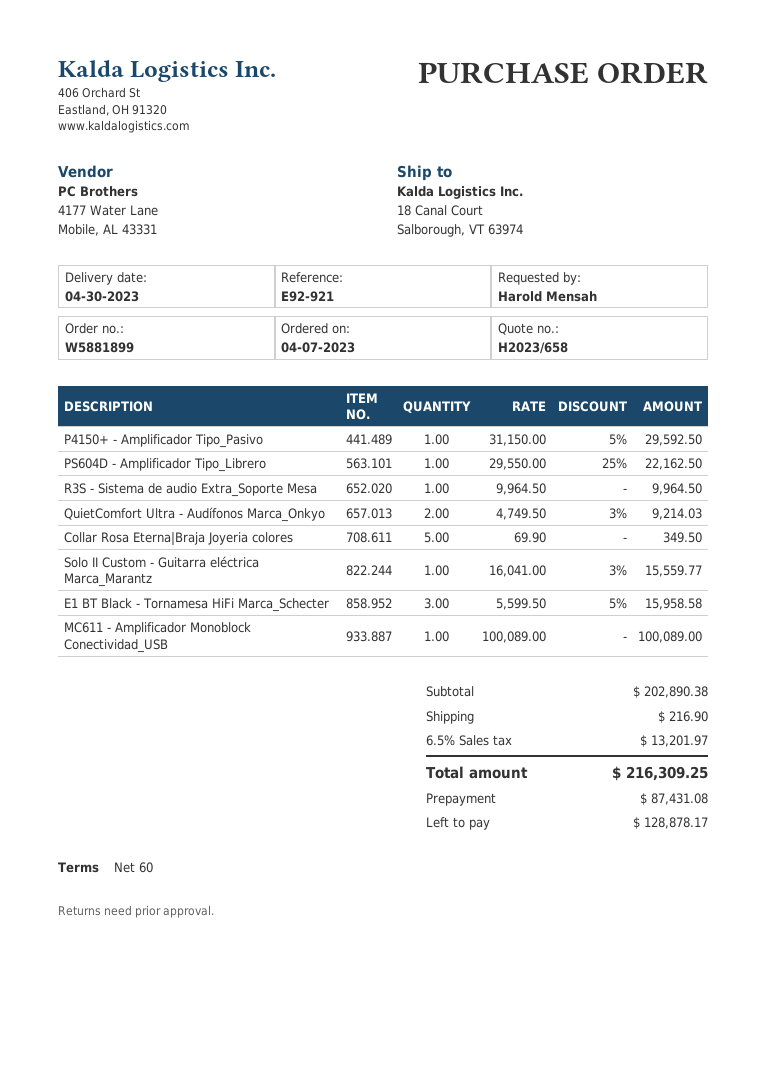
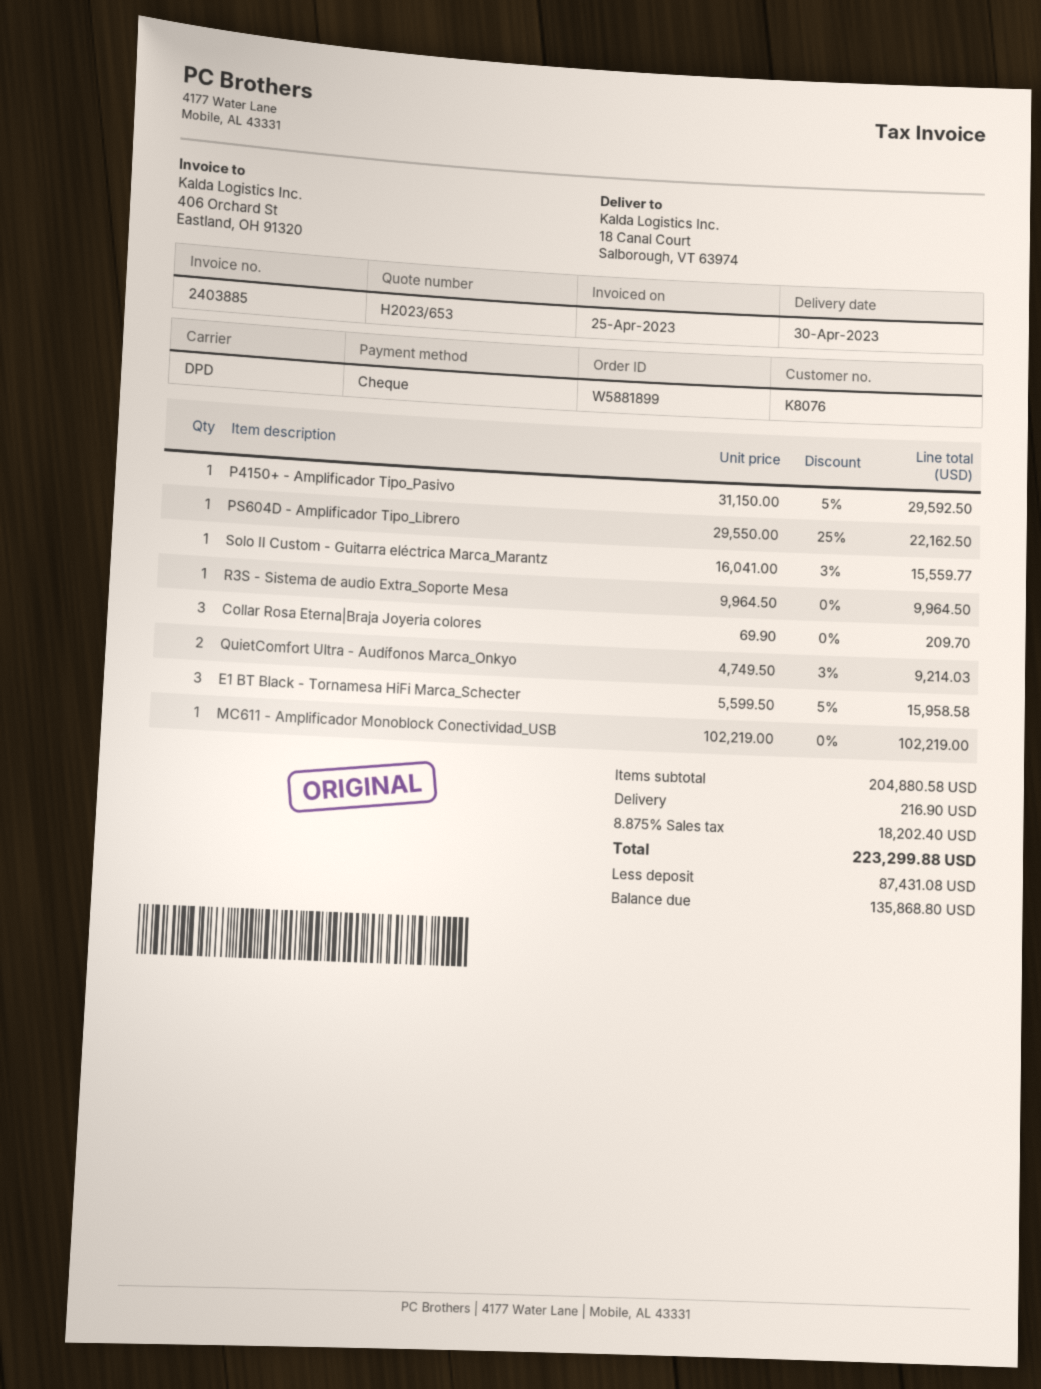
quote number: H2023/658 -> H2023/653
Collar Rosa Eterna|Braja Joyeria colores: 5 x 69.90 = 349.50 -> 3 x 69.90 = 209.70
MC611 - Amplificador Monoblock Conectividad_USB: 1 x 100089.00 = 100089.00 -> 1 x 102219.00 = 102219.00
subtotal: 202890.38 -> 204880.58
tax: 6.5% = 13201.97 -> 8.875% = 18202.40
total: 216309.25 -> 223299.88
balance: 128878.17 -> 135868.80

